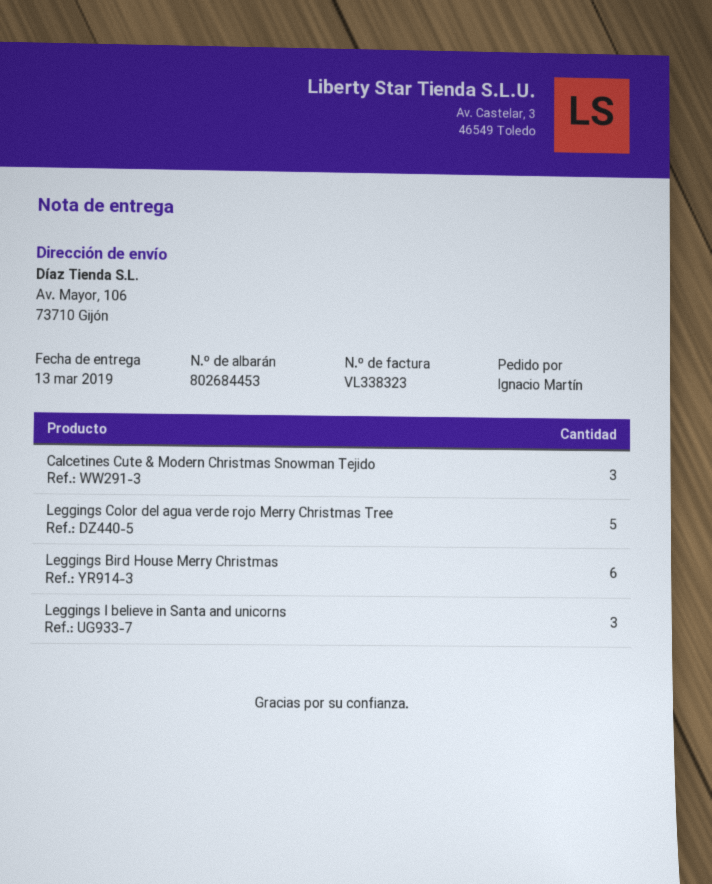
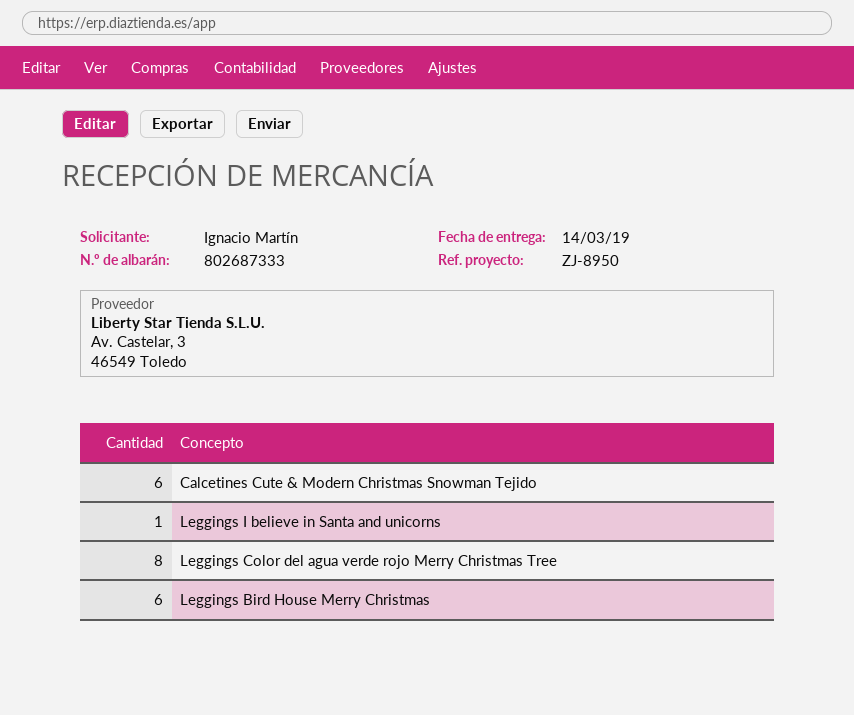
delivery note number: 802684453 -> 802687333
delivery date: 2019-03-13 -> 2019-03-14
Calcetines Cute & Modern Christmas Snowman Tejido: 3 -> 6
Leggings Color del agua verde rojo Merry Christmas Tree: 5 -> 8
Leggings I believe in Santa and unicorns: 3 -> 1

